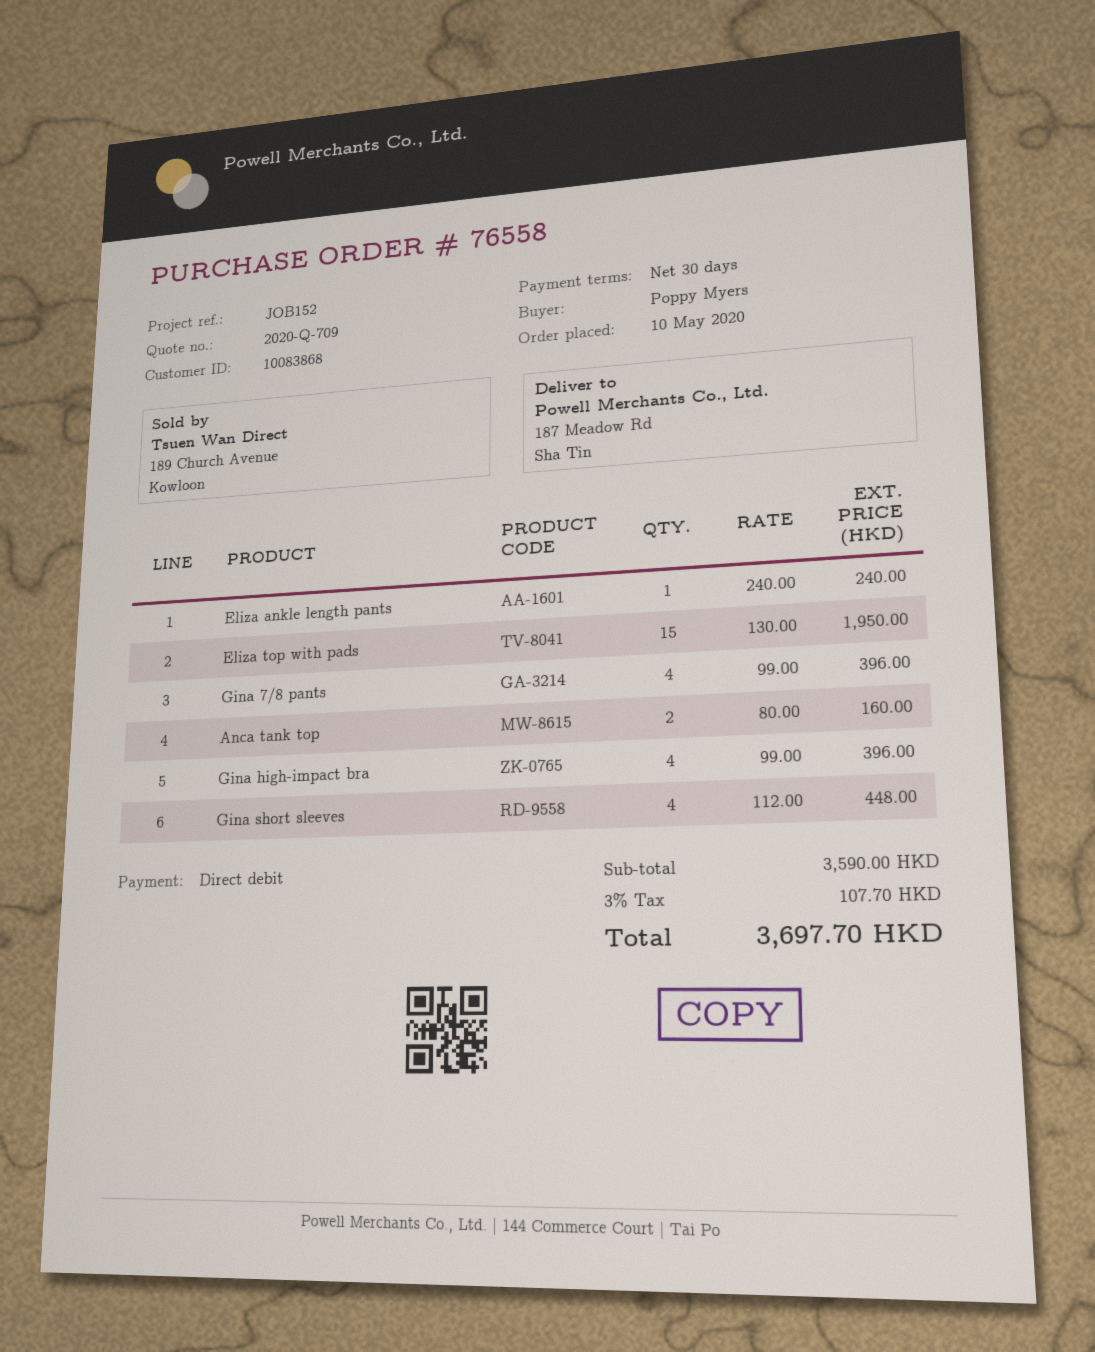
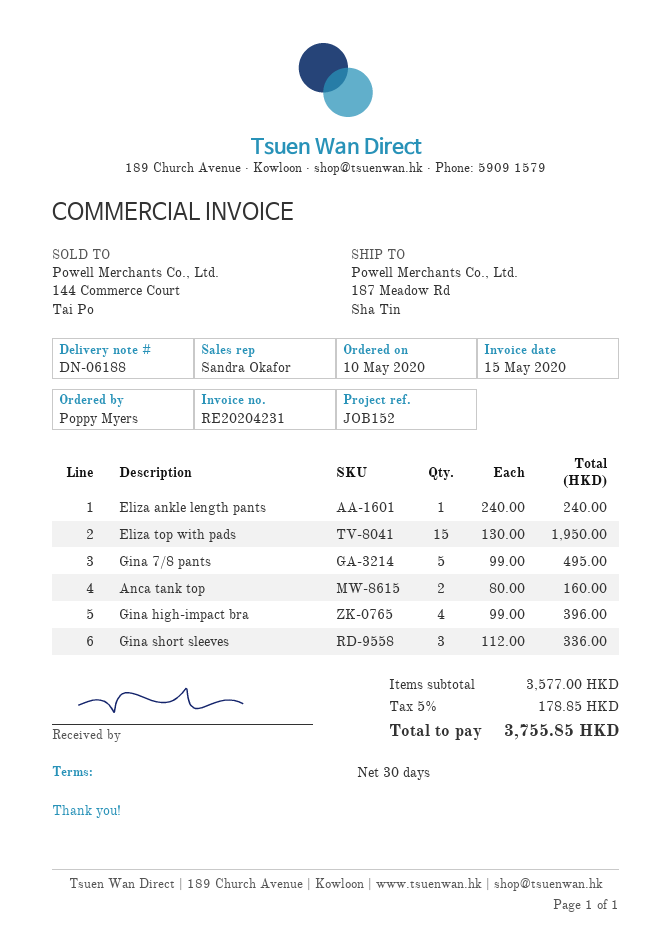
Gina 7/8 pants: 4 x 99.00 = 396.00 -> 5 x 99.00 = 495.00
Gina short sleeves: 4 x 112.00 = 448.00 -> 3 x 112.00 = 336.00
subtotal: 3590.00 -> 3577.00
tax: 3% = 107.70 -> 5% = 178.85
total: 3697.70 -> 3755.85

